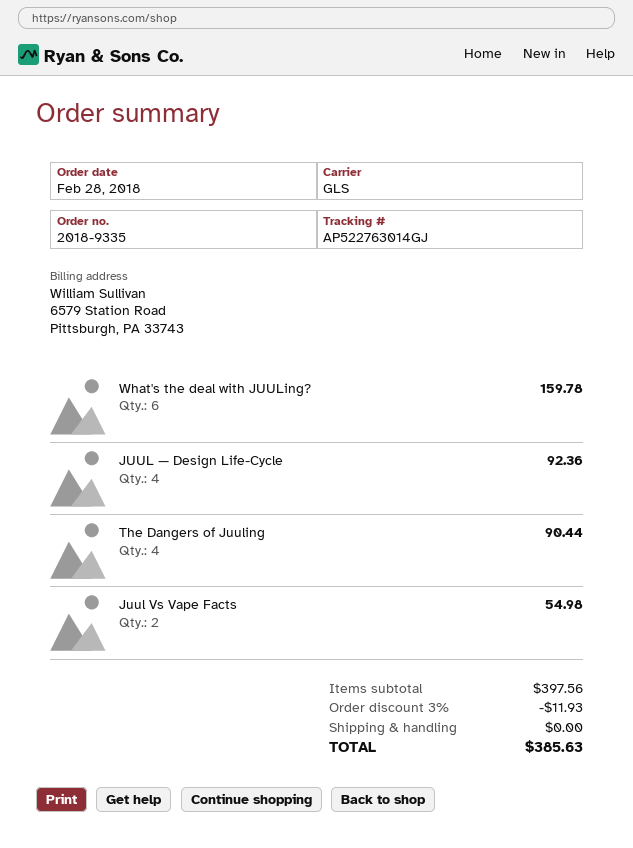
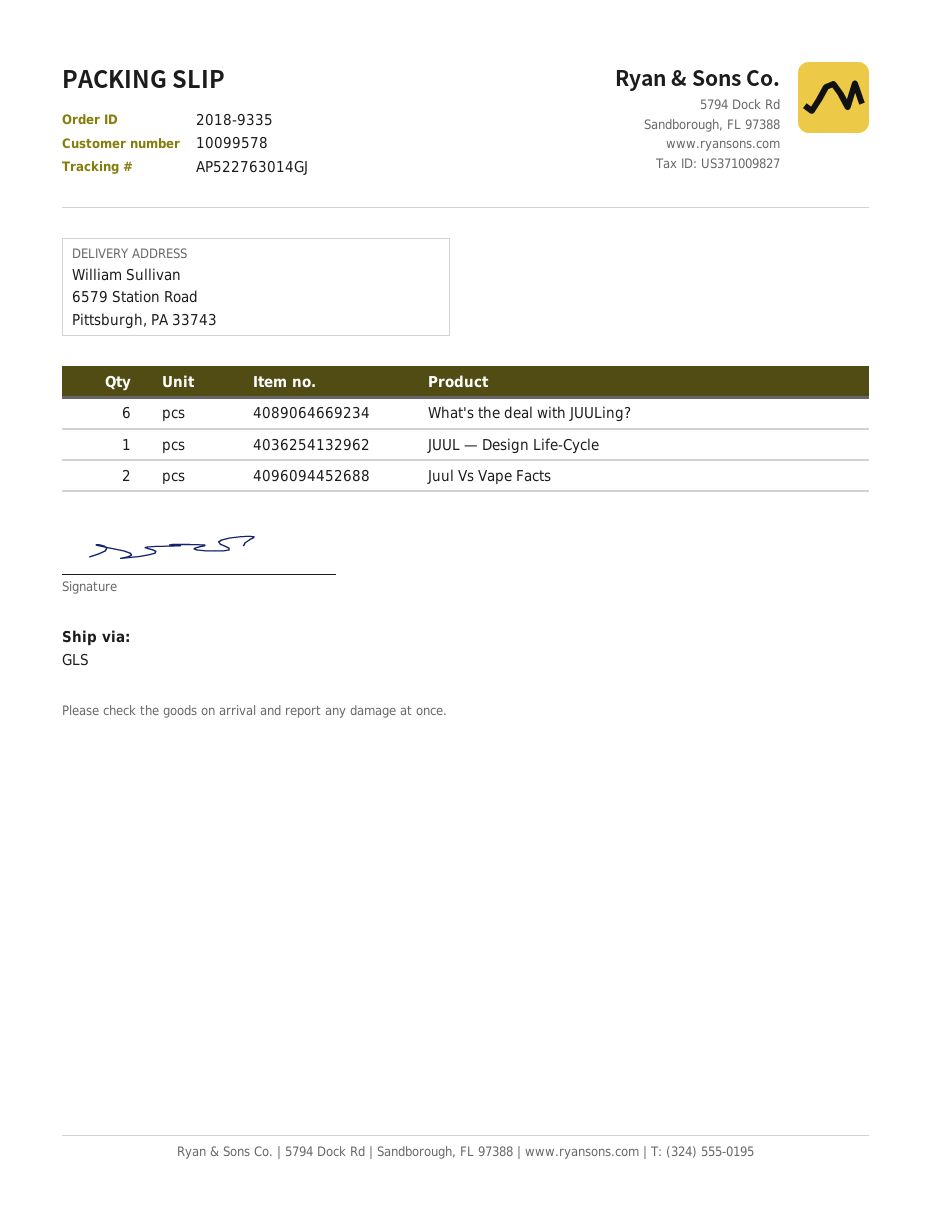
JUUL — Design Life-Cycle: 4 -> 1
The Dangers of Juuling: 4 -> none

